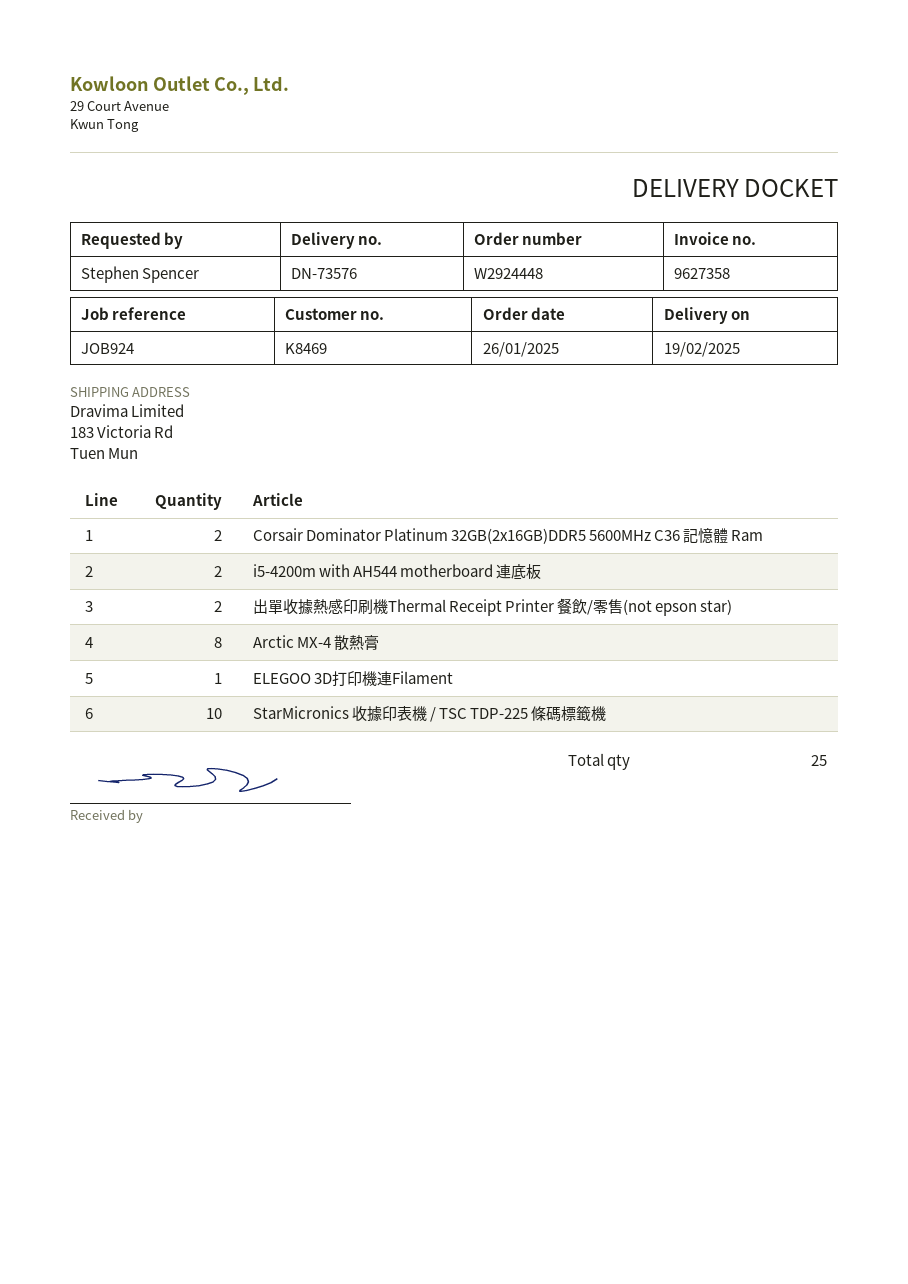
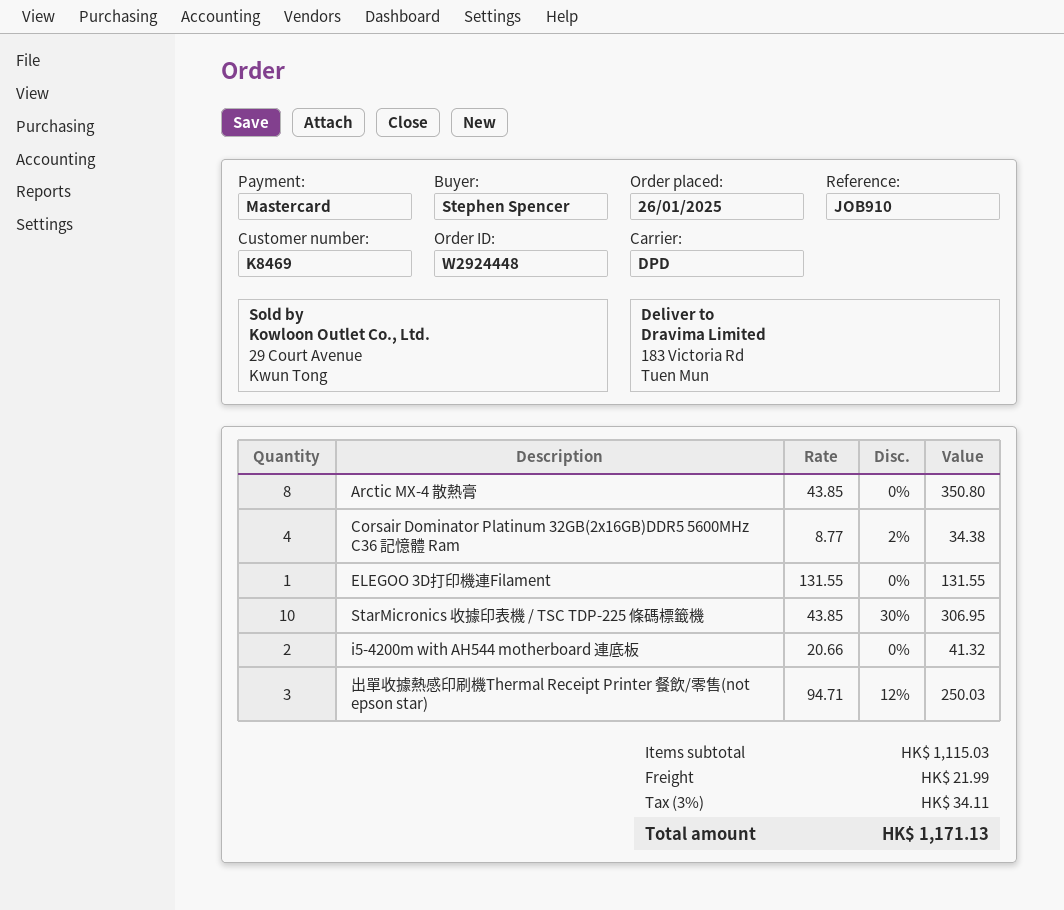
reference: JOB924 -> JOB910
Corsair Dominator Platinum 32GB(2x16GB)DDR5 5600MHz C36 記憶體 Ram: 2 -> 4
出單收據熱感印刷機Thermal Receipt Printer 餐飲/零售(not epson star): 2 -> 3

